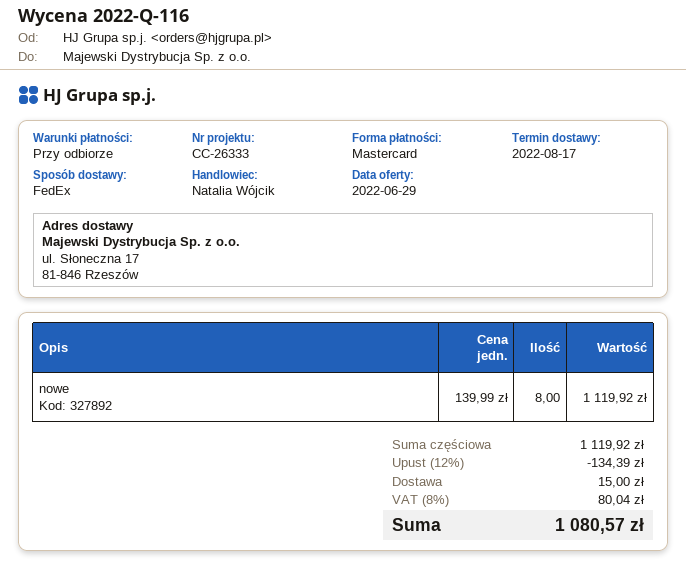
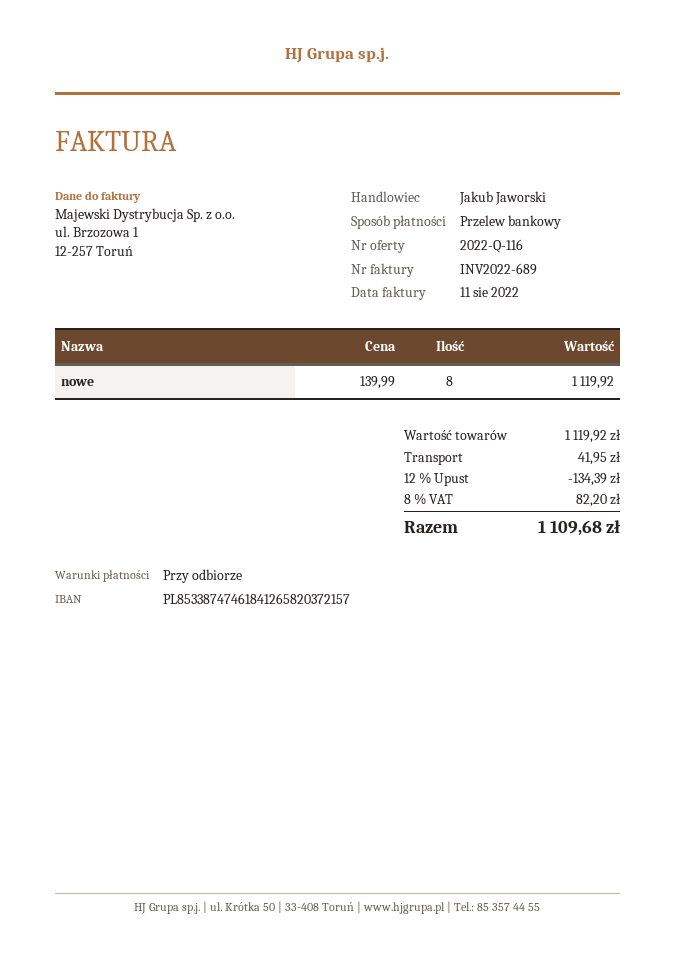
sales rep: Natalia Wójcik -> Jakub Jaworski
payment method: Mastercard -> bank transfer
shipping: 15.00 -> 41.95
tax: 8% = 80.04 -> 8% = 82.20
total: 1080.57 -> 1109.68

